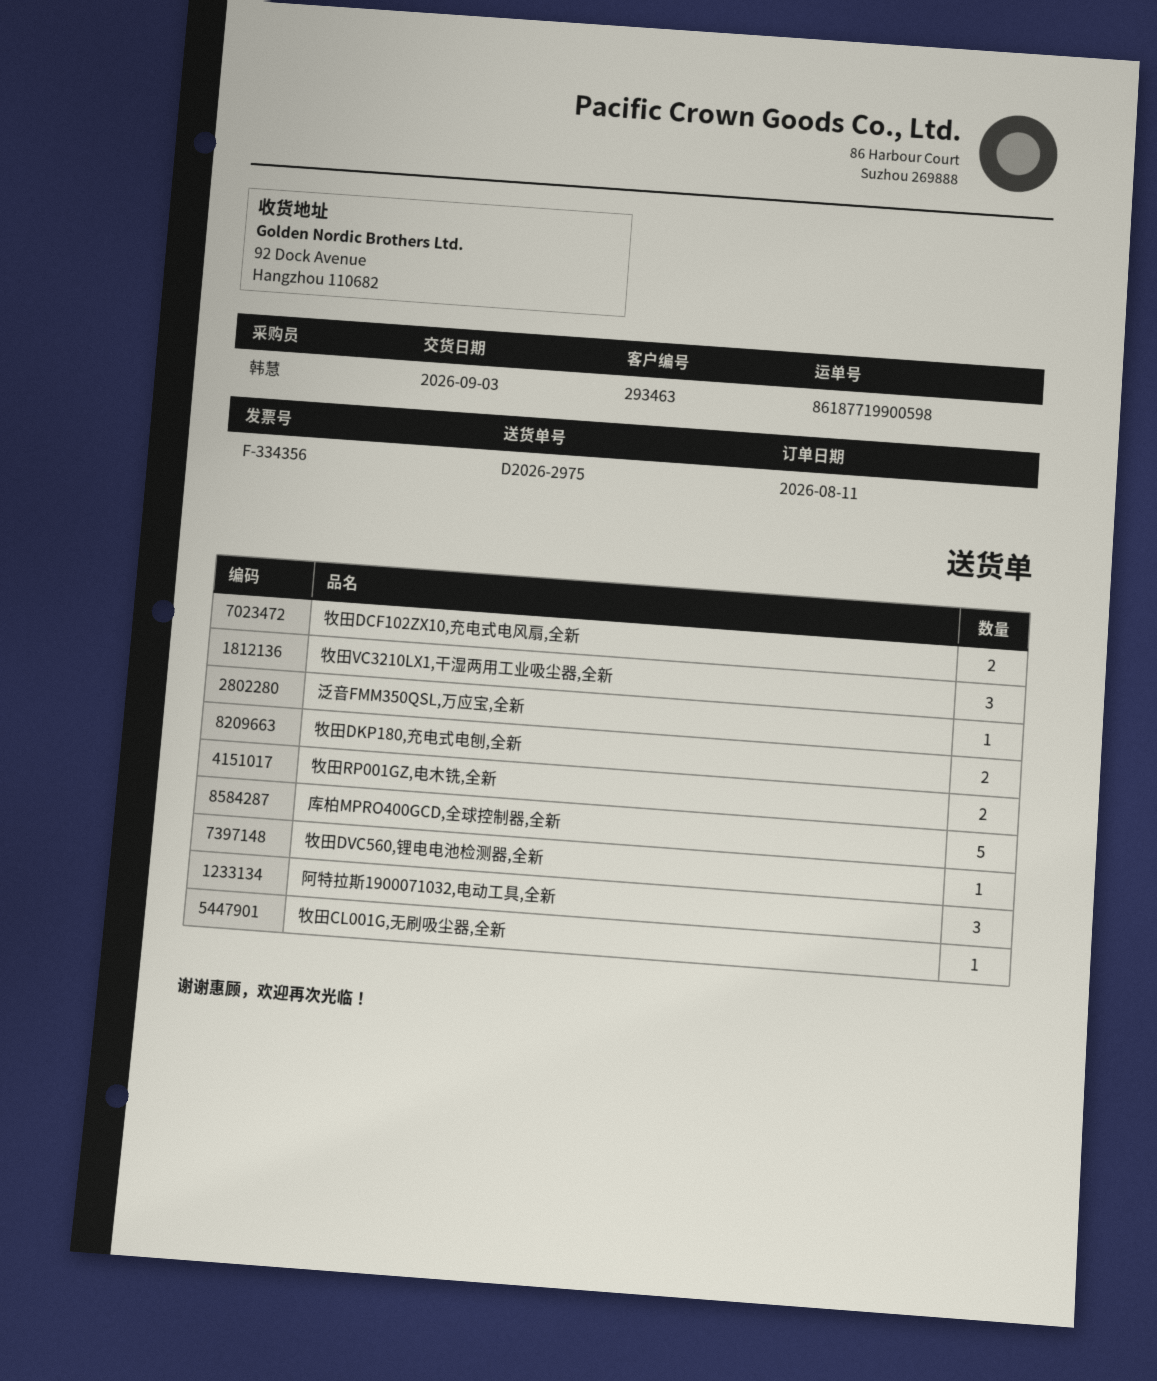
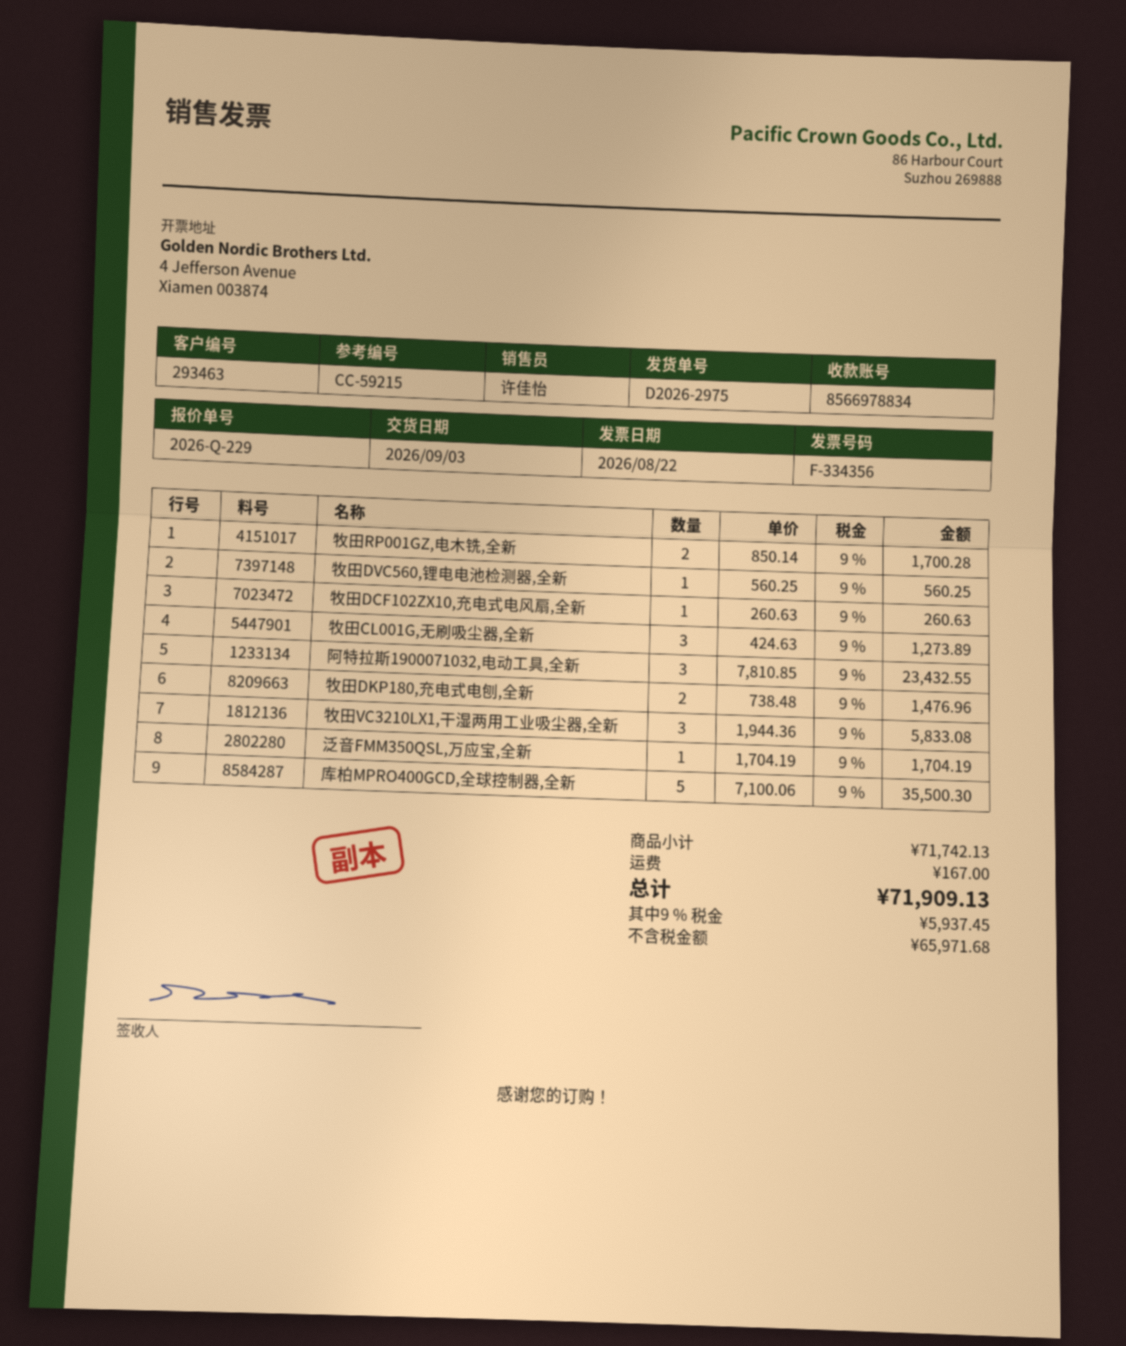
牧田DCF102ZX10,充电式电风扇,全新: 2 -> 1
牧田CL001G,无刷吸尘器,全新: 1 -> 3

